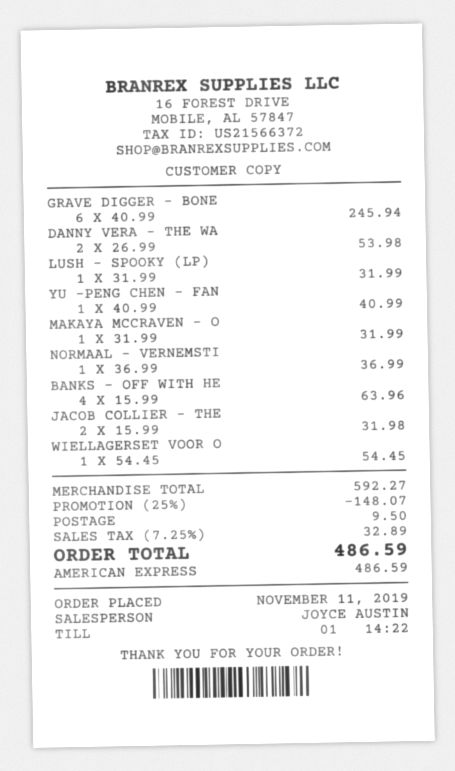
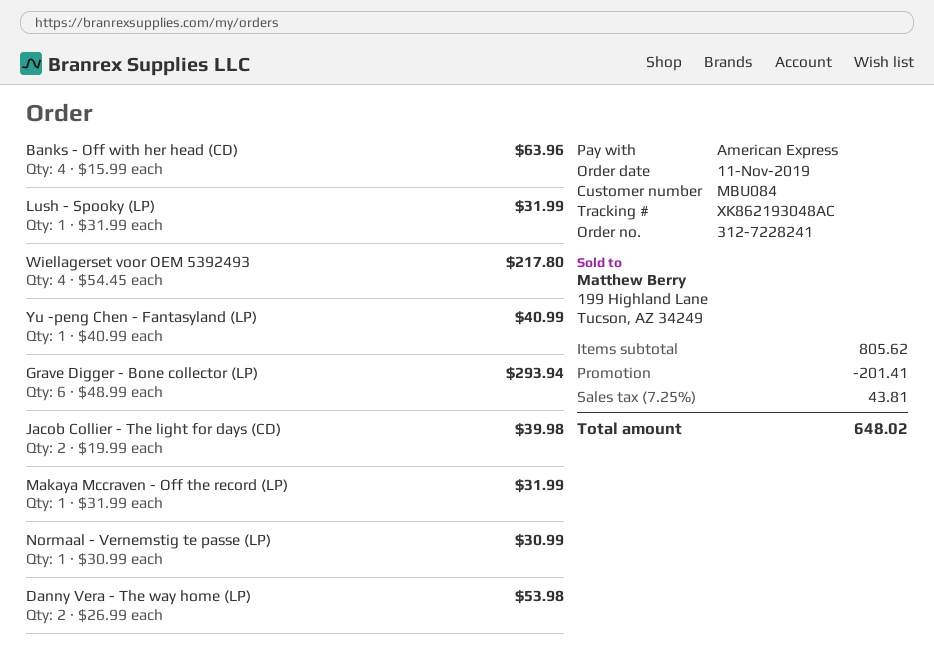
GRAVE DIGGER - BONE: 6 x 40.99 = 245.94 -> 6 x 48.99 = 293.94
NORMAAL - VERNEMSTI: 1 x 36.99 = 36.99 -> 1 x 30.99 = 30.99
JACOB COLLIER - THE: 2 x 15.99 = 31.98 -> 2 x 19.99 = 39.98
WIELLAGERSET VOOR O: 1 x 54.45 = 54.45 -> 4 x 54.45 = 217.80
subtotal: 592.27 -> 805.62
discount: 148.07 -> 201.41
shipping: 9.50 -> none
tax: 7.25% = 32.89 -> 7.25% = 43.81
total: 486.59 -> 648.02

